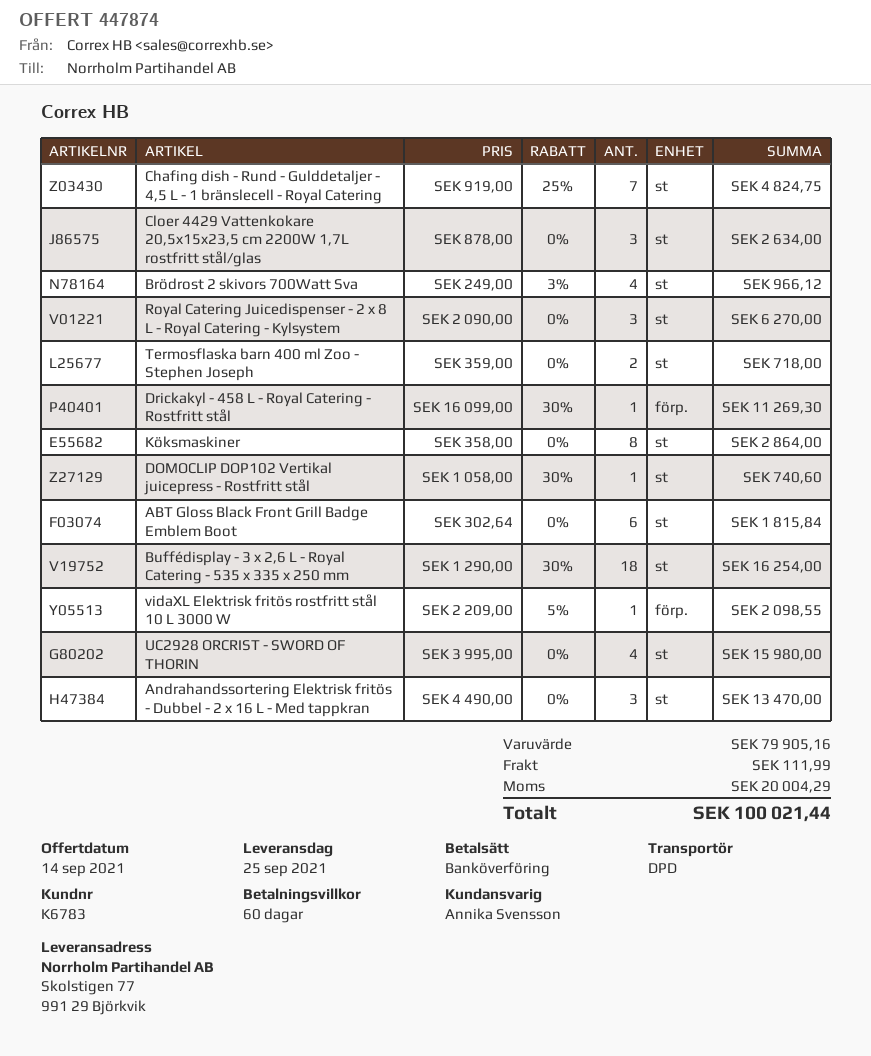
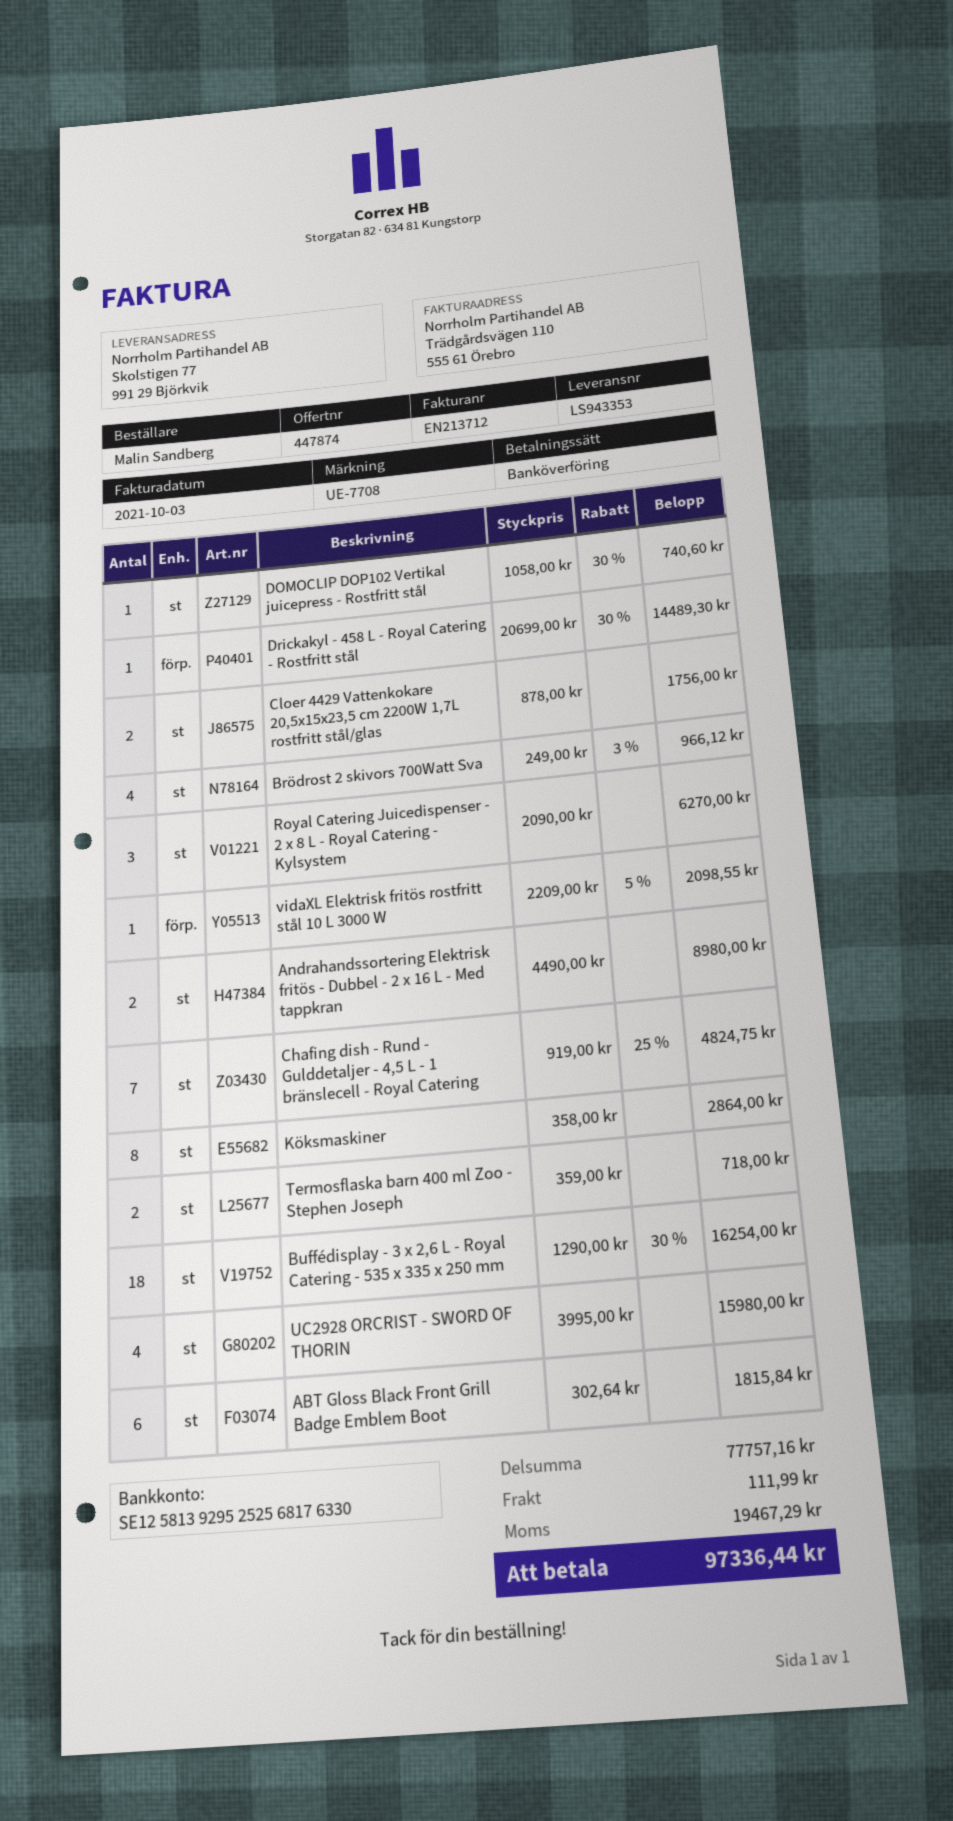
Cloer 4429 Vattenkokare 20,5x15x23,5 cm 2200W 1,7L rostfritt stål/glas: 3 x 878.00 = 2634.00 -> 2 x 878.00 = 1756.00
Drickakyl - 458 L - Royal Catering - Rostfritt stål: 1 x 16099.00 - 30% = 11269.30 -> 1 x 20699.00 - 30% = 14489.30
Andrahandssortering Elektrisk fritös - Dubbel - 2 x 16 L - Med tappkran: 3 x 4490.00 = 13470.00 -> 2 x 4490.00 = 8980.00
subtotal: 79905.16 -> 77757.16
tax: 20004.29 -> 19467.29
total: 100021.44 -> 97336.44

